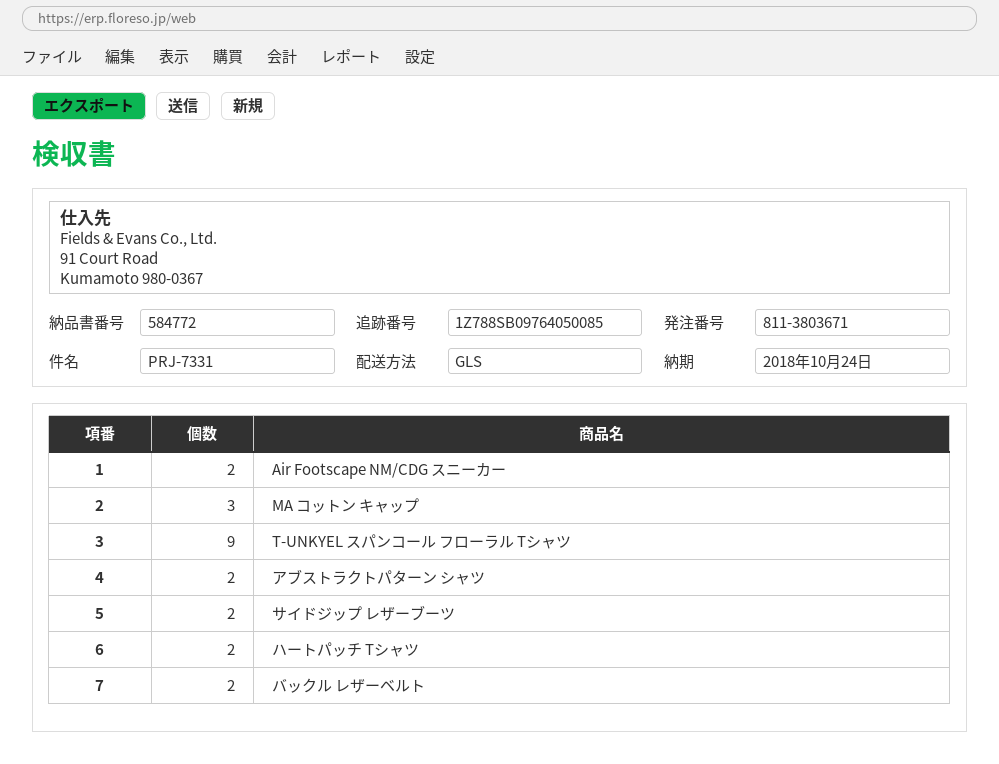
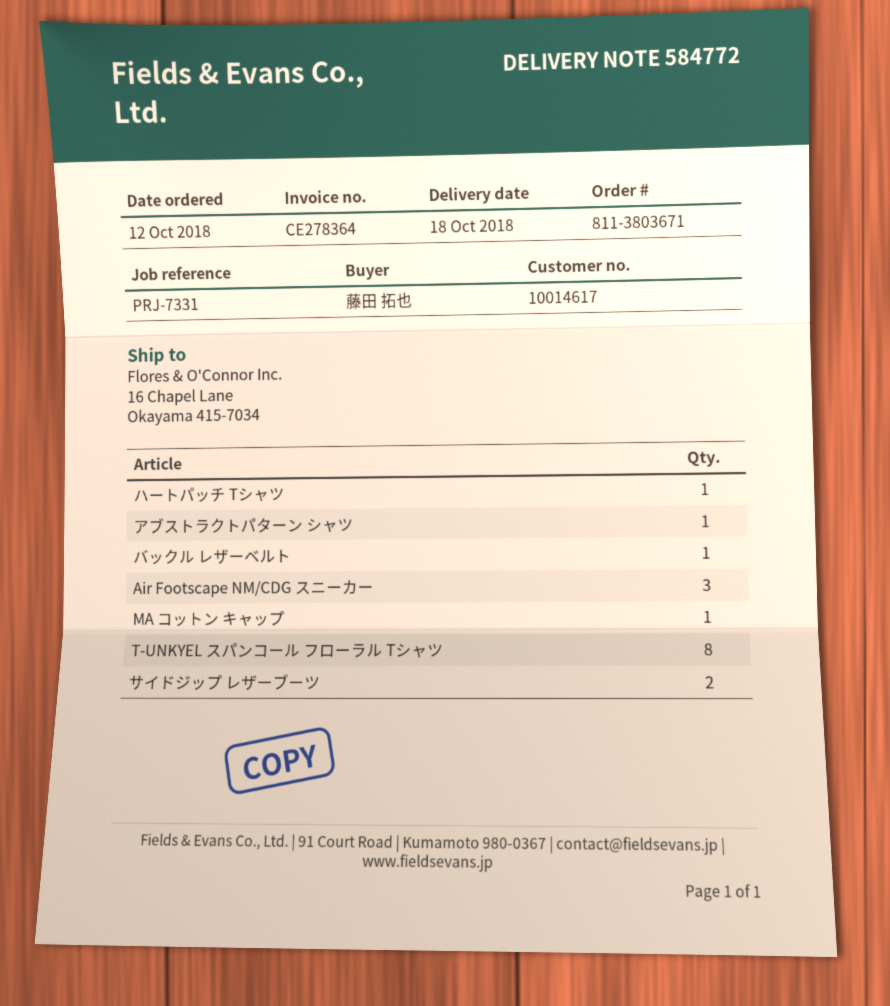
delivery date: 2018-10-24 -> 2018-10-18
Air Footscape NM/CDG スニーカー: 2 -> 3
MA コットン キャップ: 3 -> 1
T-UNKYEL スパンコール フローラル Tシャツ: 9 -> 8
アブストラクトパターン シャツ: 2 -> 1
ハートパッチ Tシャツ: 2 -> 1
バックル レザーベルト: 2 -> 1

